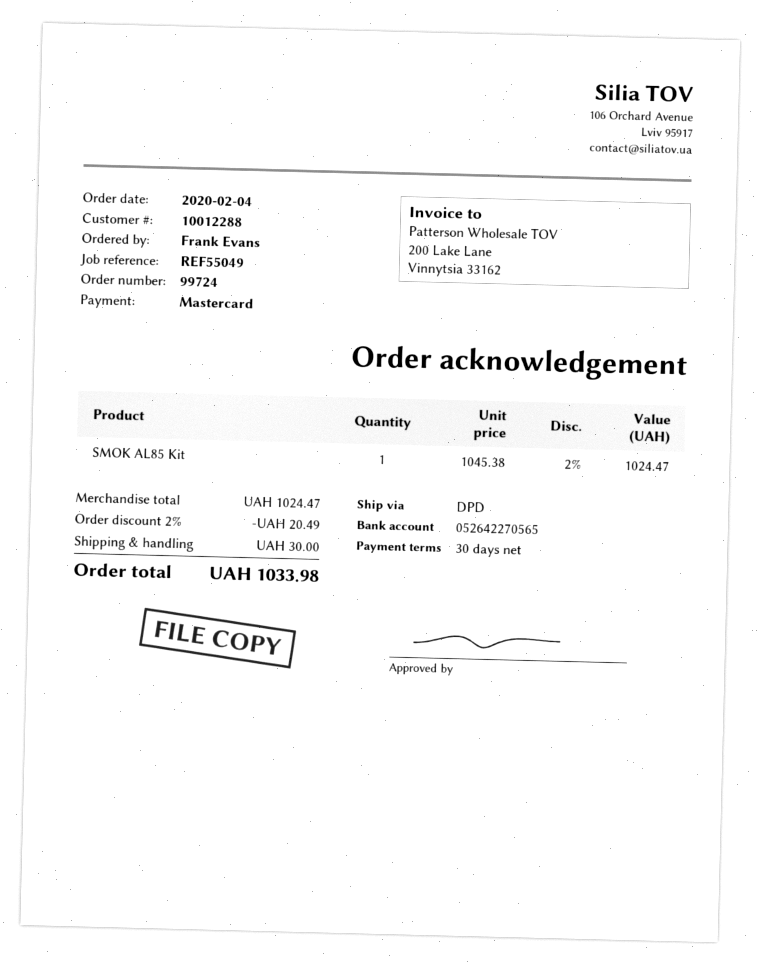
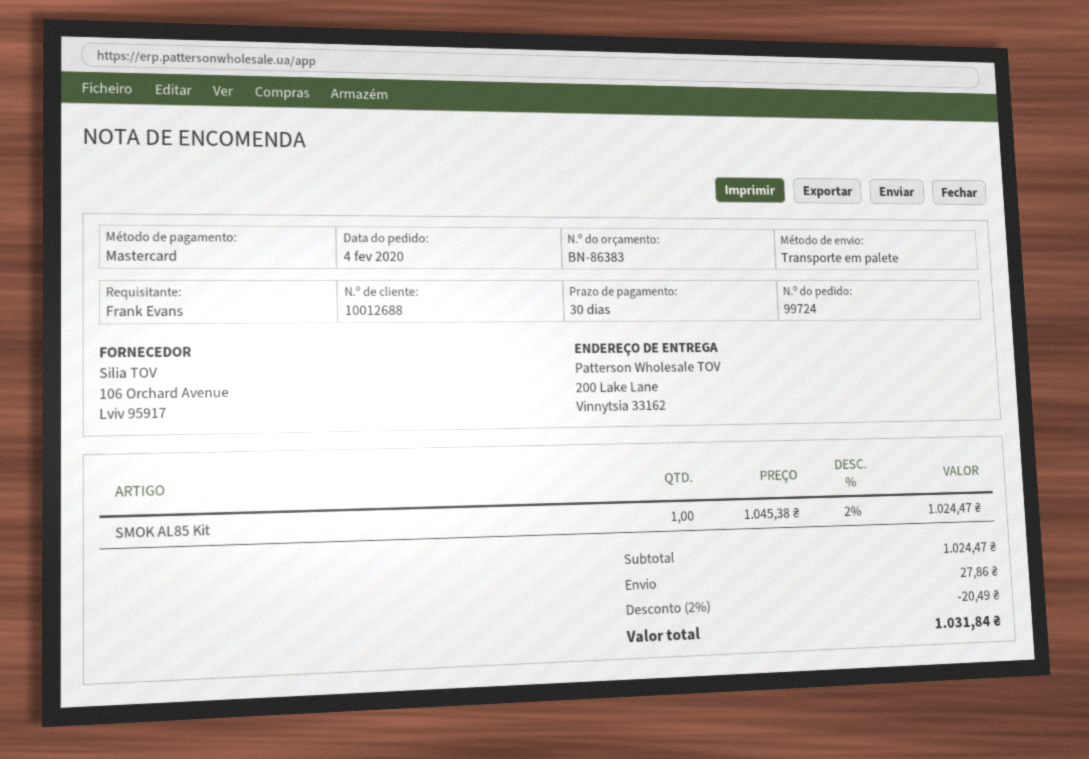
customer number: 10012288 -> 10012688
shipping method: DPD -> pallet freight
shipping: 30.00 -> 27.86
total: 1033.98 -> 1031.84

